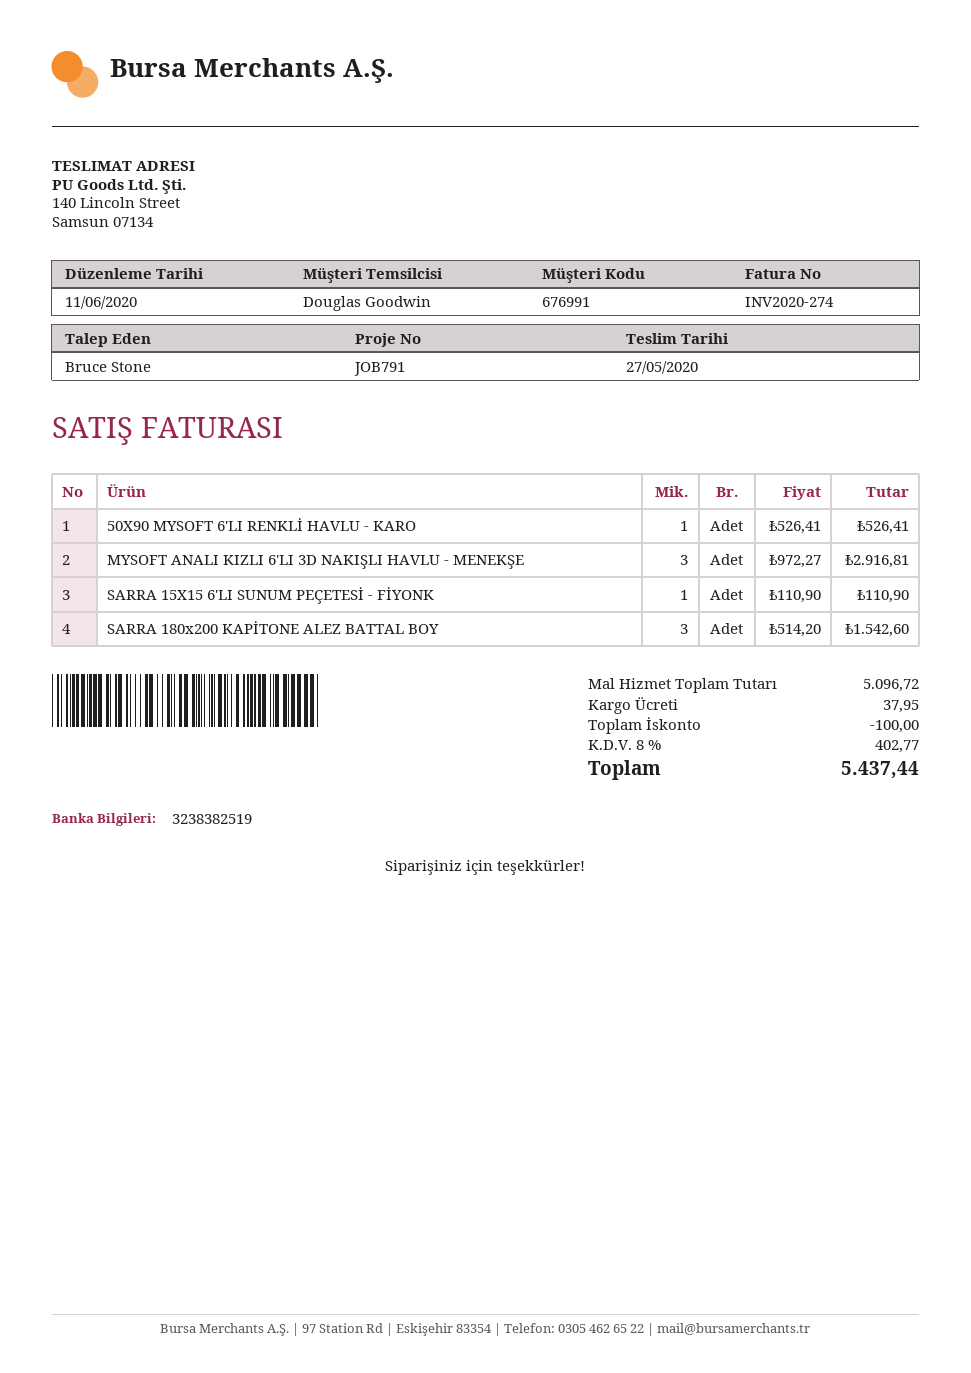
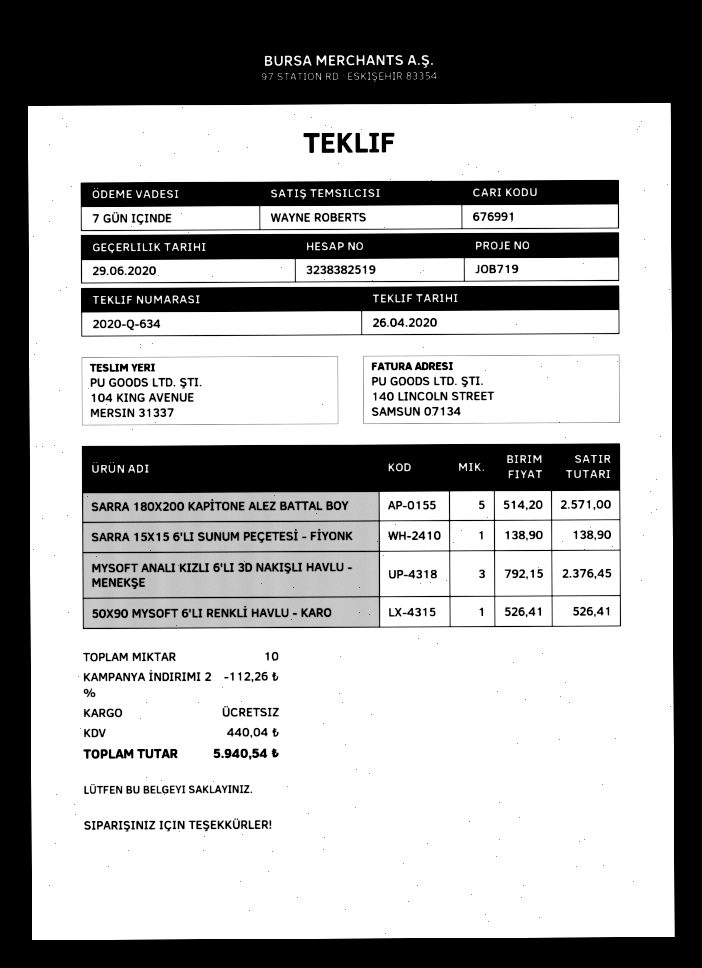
reference: JOB791 -> JOB719
sales rep: Douglas Goodwin -> WAYNE ROBERTS
ship to: 140 Lincoln Street, Samsun 07134 -> 104 KING AVENUE, MERSIN 31337
MYSOFT ANALI KIZLI 6'LI 3D NAKIŞLI HAVLU - MENEKŞE: 3 x 972.27 = 2916.81 -> 3 x 792.15 = 2376.45
SARRA 15X15 6'LI SUNUM PEÇETESİ - FİYONK: 1 x 110.90 = 110.90 -> 1 x 138.90 = 138.90
SARRA 180x200 KAPİTONE ALEZ BATTAL BOY: 3 x 514.20 = 1542.60 -> 5 x 514.20 = 2571.00
discount: 100.00 -> 112.26
shipping: 37.95 -> 0.00
tax: 402.77 -> 440.04
total: 5437.44 -> 5940.54

